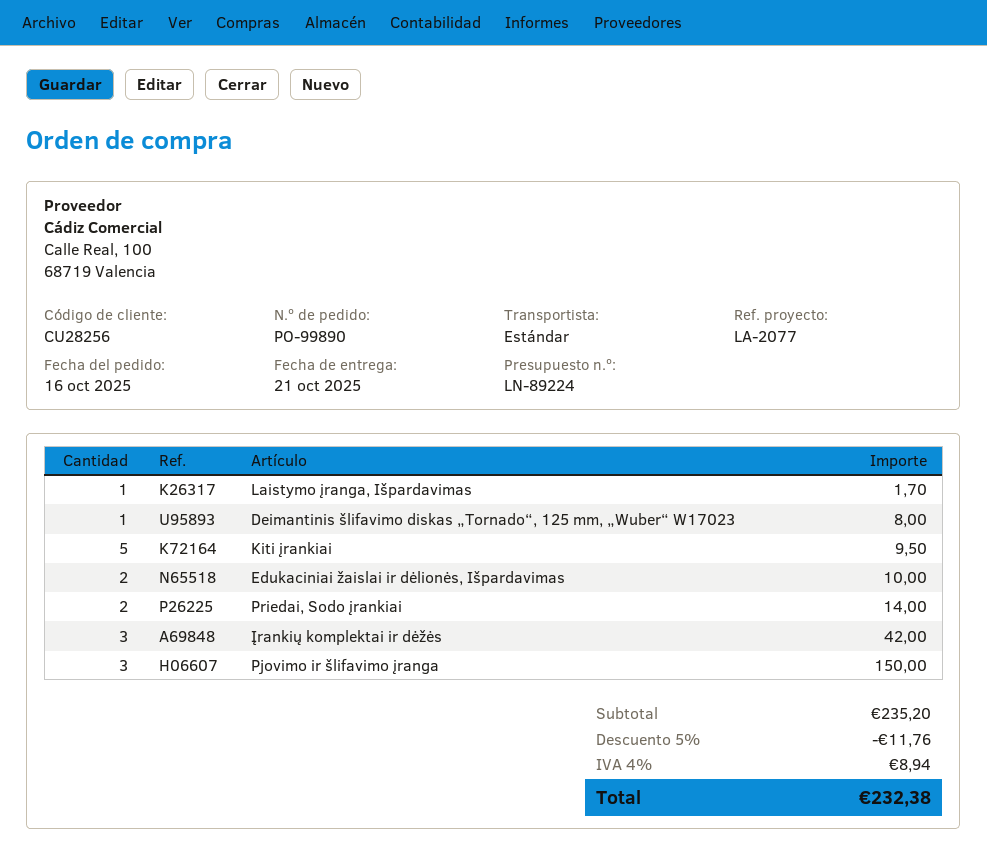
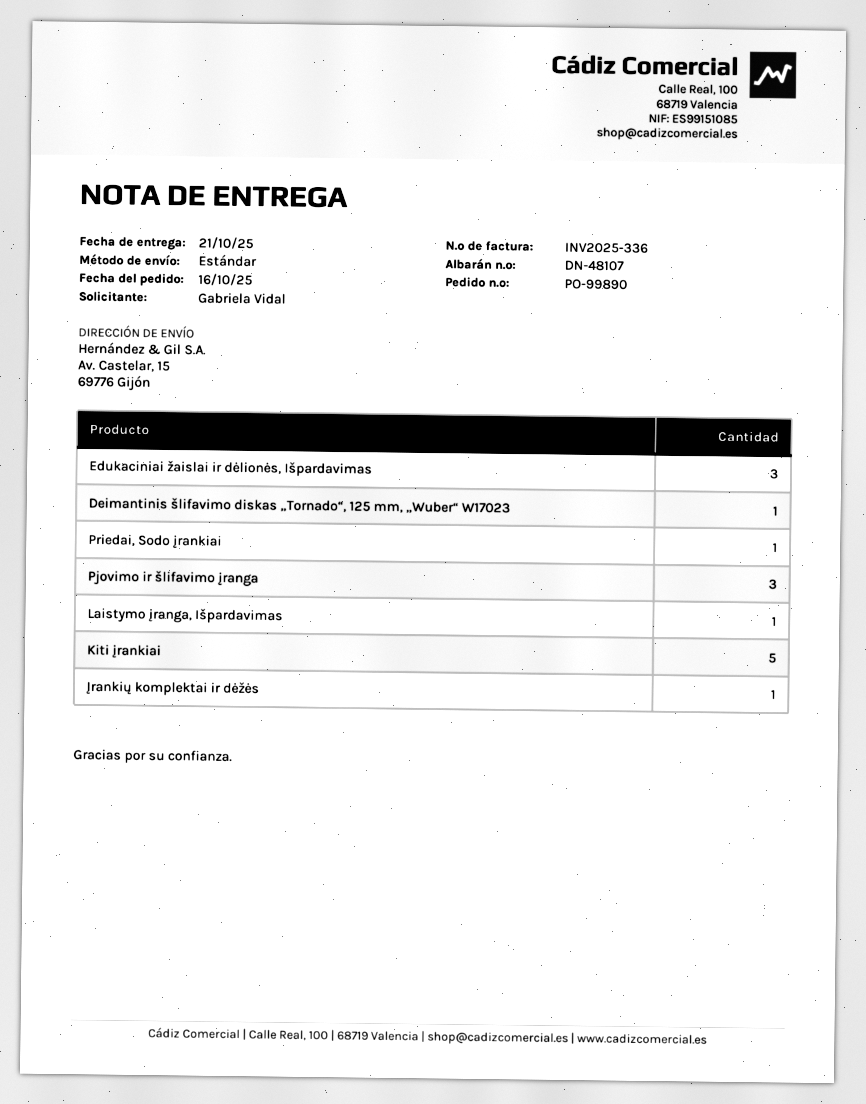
Edukaciniai žaislai ir dėlionės, Išpardavimas: 2 -> 3
Priedai, Sodo įrankiai: 2 -> 1
Įrankių komplektai ir dėžės: 3 -> 1

